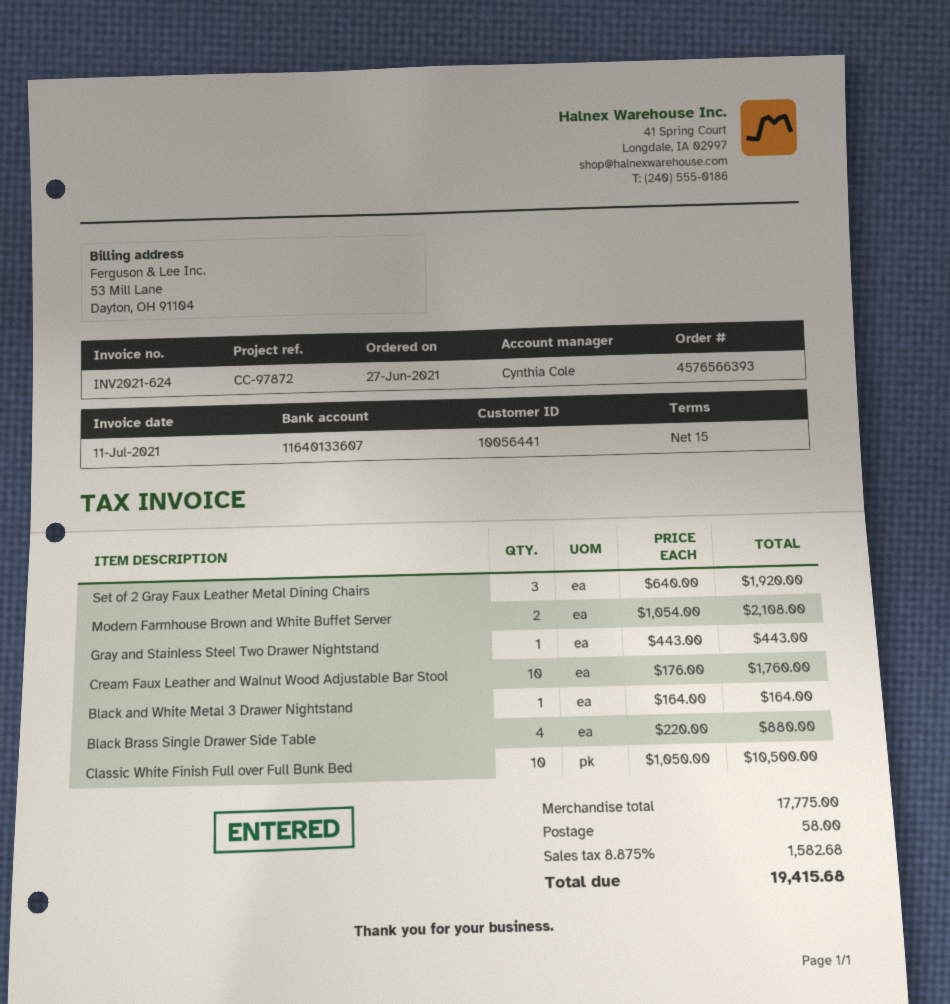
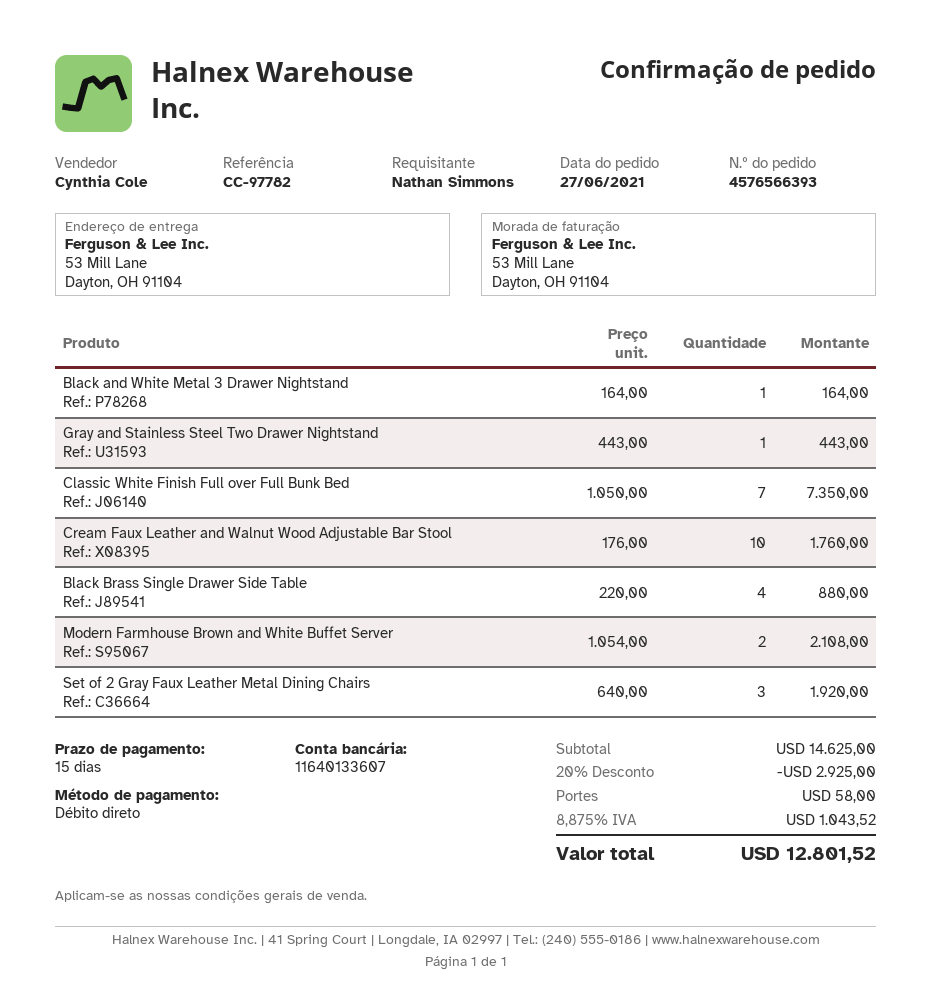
reference: CC-97872 -> CC-97782
Classic White Finish Full over Full Bunk Bed: 10 x 1050.00 = 10500.00 -> 7 x 1050.00 = 7350.00
subtotal: 17775.00 -> 14625.00
discount: none -> 20% = 2925.00
tax: 8.875% = 1582.68 -> 8.875% = 1043.52
total: 19415.68 -> 12801.52

